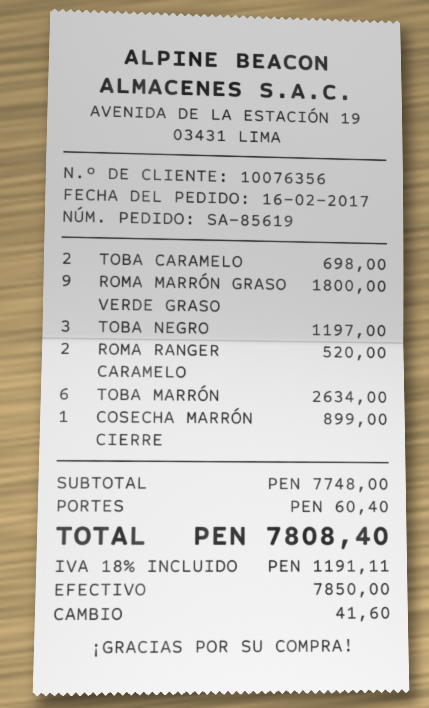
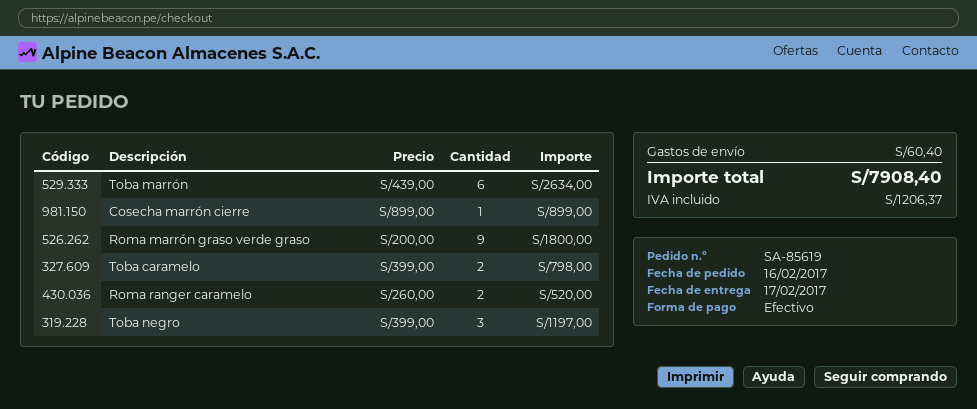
TOBA CARAMELO: 2 for 698.00 -> 2 for 798.00
tax: 1191.11 -> 1206.37
total: 7808.40 -> 7908.40

